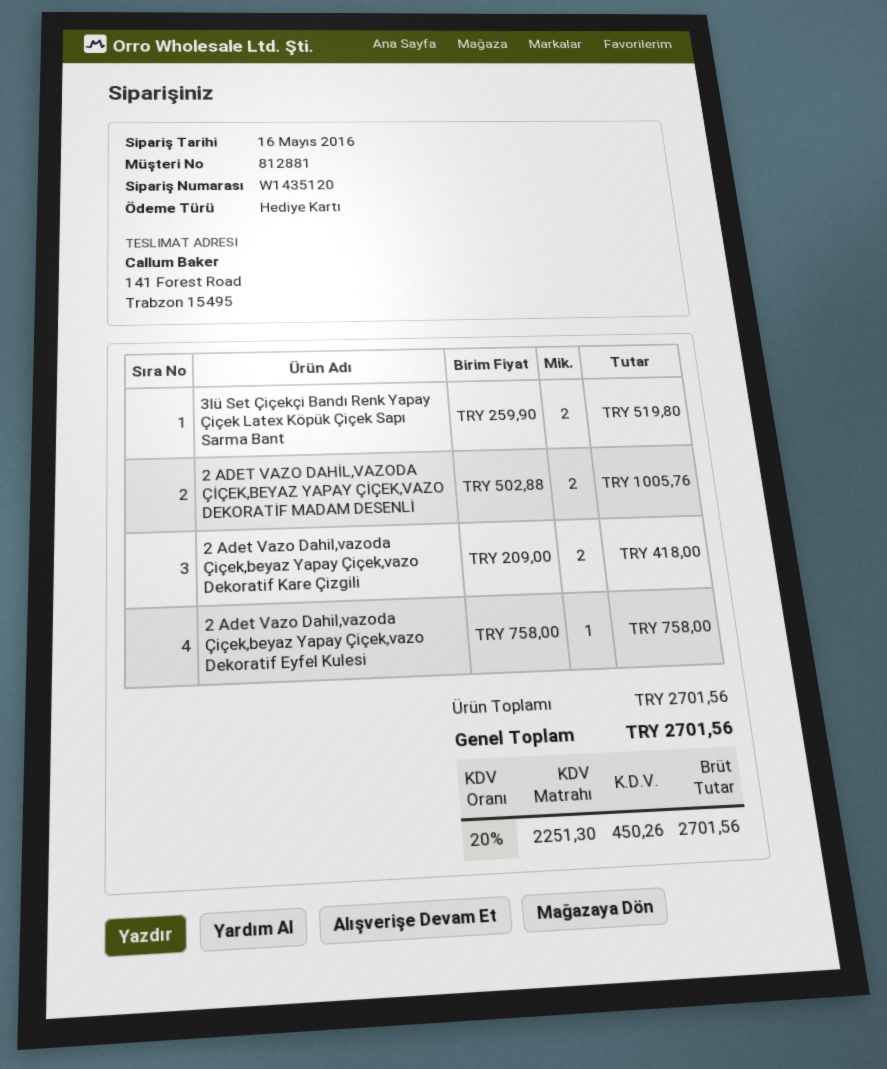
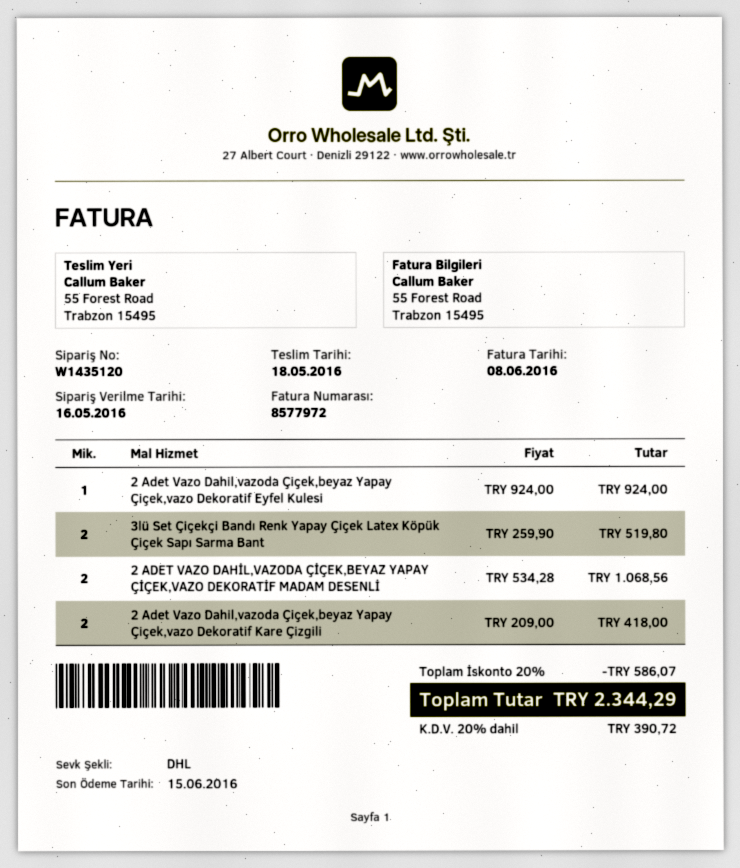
ship to: 141 Forest Road, Trabzon 15495 -> 55 Forest Road, Trabzon 15495
2 ADET VAZO DAHİL,VAZODA ÇİÇEK,BEYAZ YAPAY ÇİÇEK,VAZO DEKORATİF MADAM DESENLİ: 2 x 502.88 = 1005.76 -> 2 x 534.28 = 1068.56
2 Adet Vazo Dahil,vazoda Çiçek,beyaz Yapay Çiçek,vazo Dekoratif Eyfel Kulesi: 1 x 758.00 = 758.00 -> 1 x 924.00 = 924.00
discount: none -> 20% = 586.07
tax: 20% = 450.26 -> 20% = 390.72
total: 2701.56 -> 2344.29

